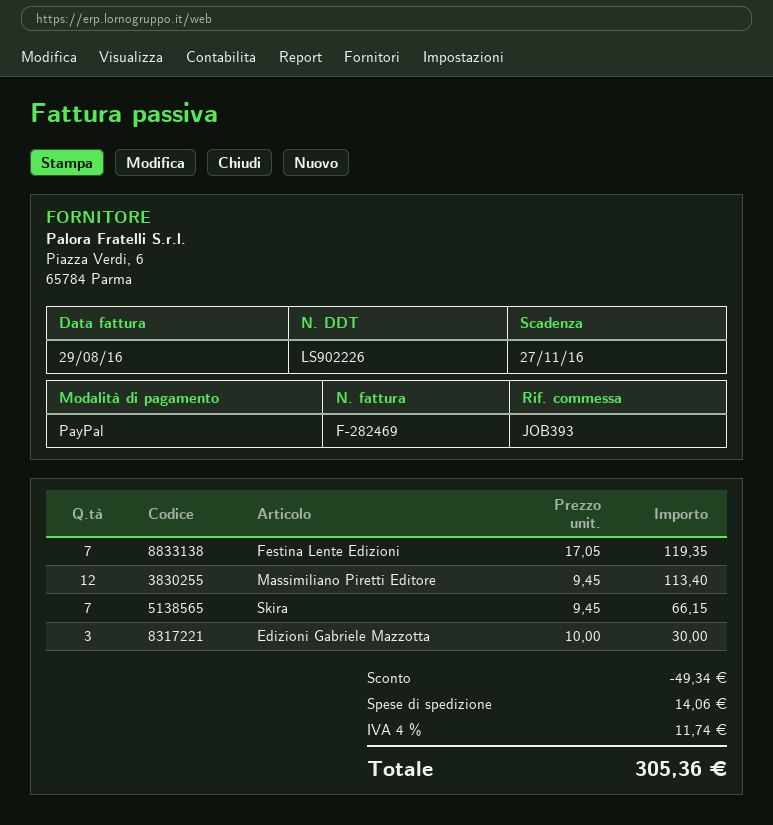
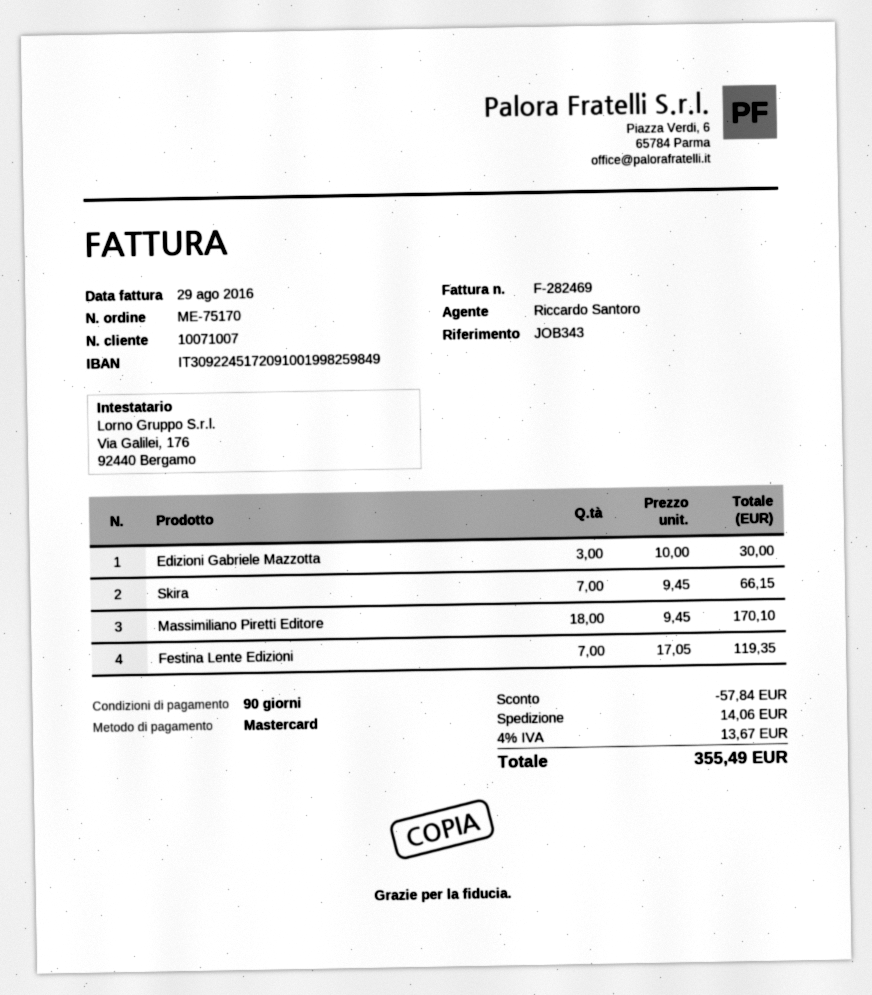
reference: JOB393 -> JOB343
payment method: PayPal -> Mastercard
Massimiliano Piretti Editore: 12 x 9.45 = 113.40 -> 18 x 9.45 = 170.10
discount: 49.34 -> 57.84
tax: 4% = 11.74 -> 4% = 13.67
total: 305.36 -> 355.49

